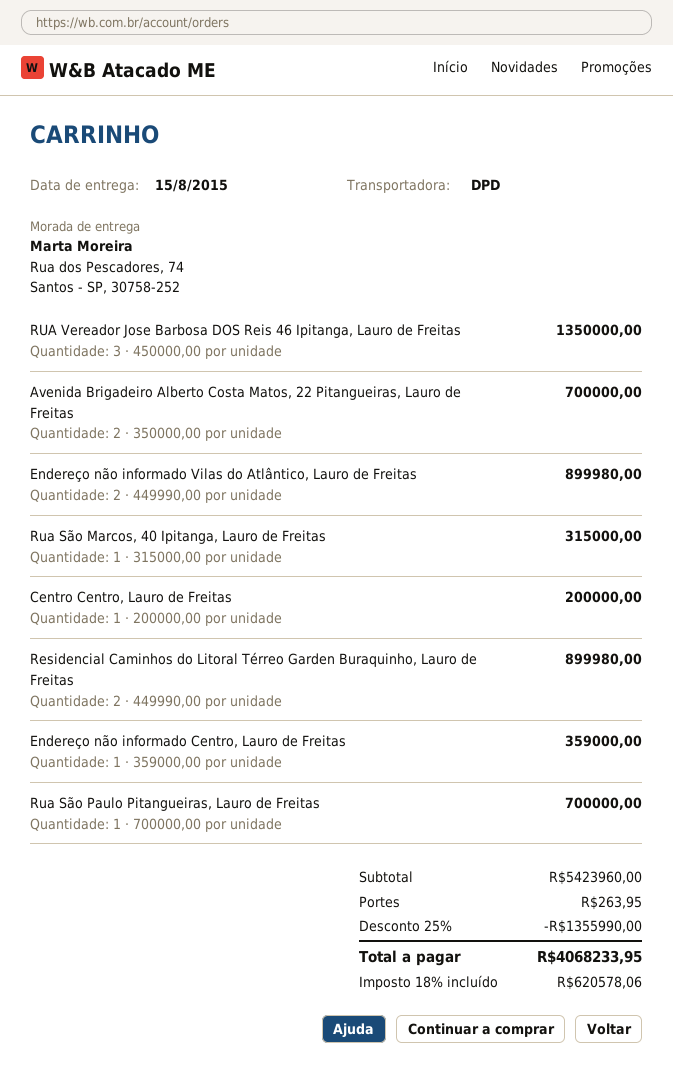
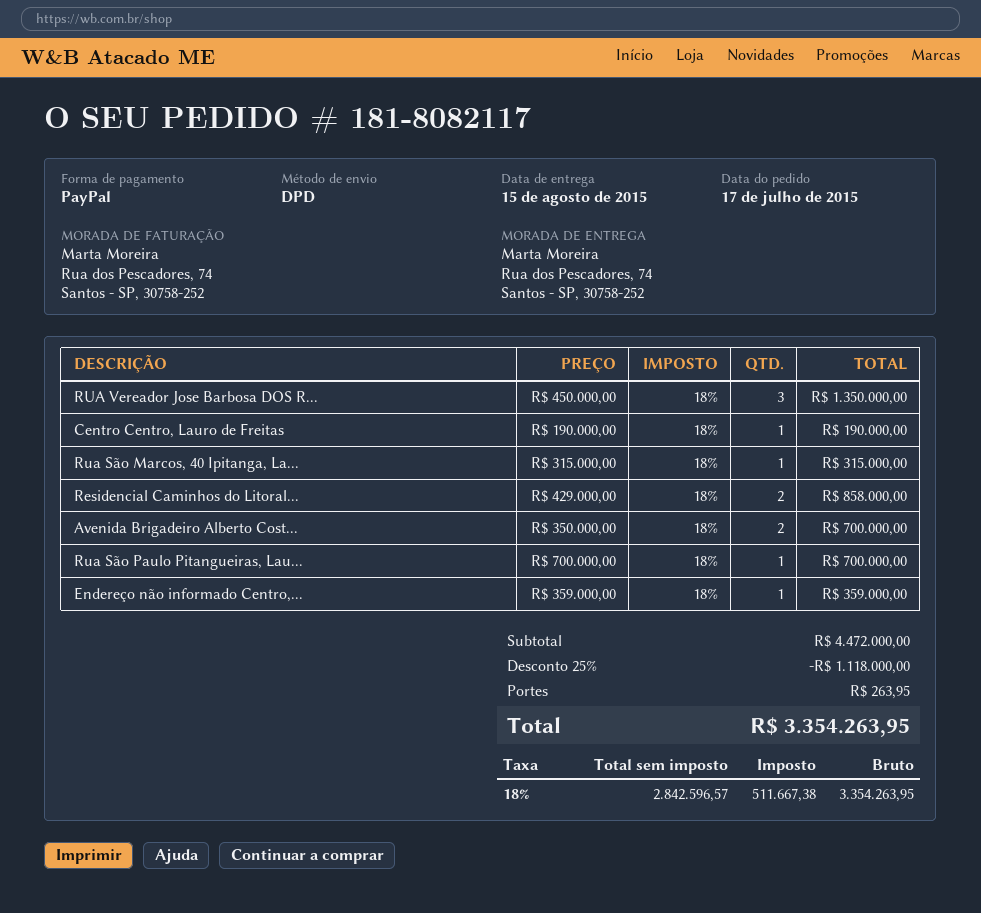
Endereço não informado Vilas do Atlântico, Lauro de Freitas: 2 x 449990.00 = 899980.00 -> none
Centro Centro, Lauro de Freitas: 1 x 200000.00 = 200000.00 -> 1 x 190000.00 = 190000.00
Residencial Caminhos do Litoral Térreo Garden Buraquinho, Lauro de Freitas: 2 x 449990.00 = 899980.00 -> 2 x 429000.00 = 858000.00
subtotal: 5423960.00 -> 4472000.00
discount: 25% = 1355990.00 -> 25% = 1118000.00
tax: 18% = 620578.06 -> 18% = 511667.38
total: 4068233.95 -> 3354263.95

